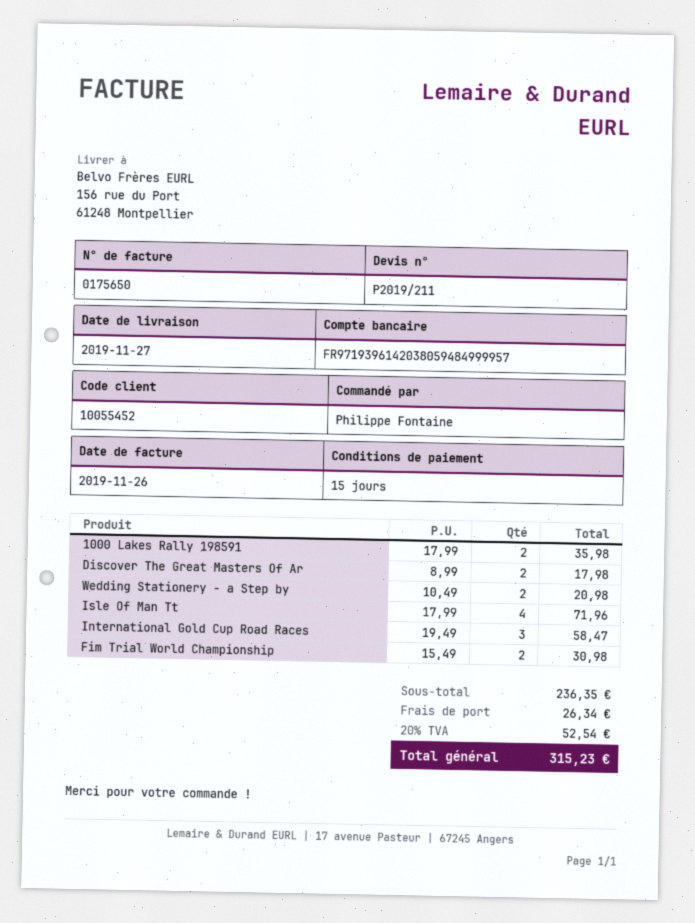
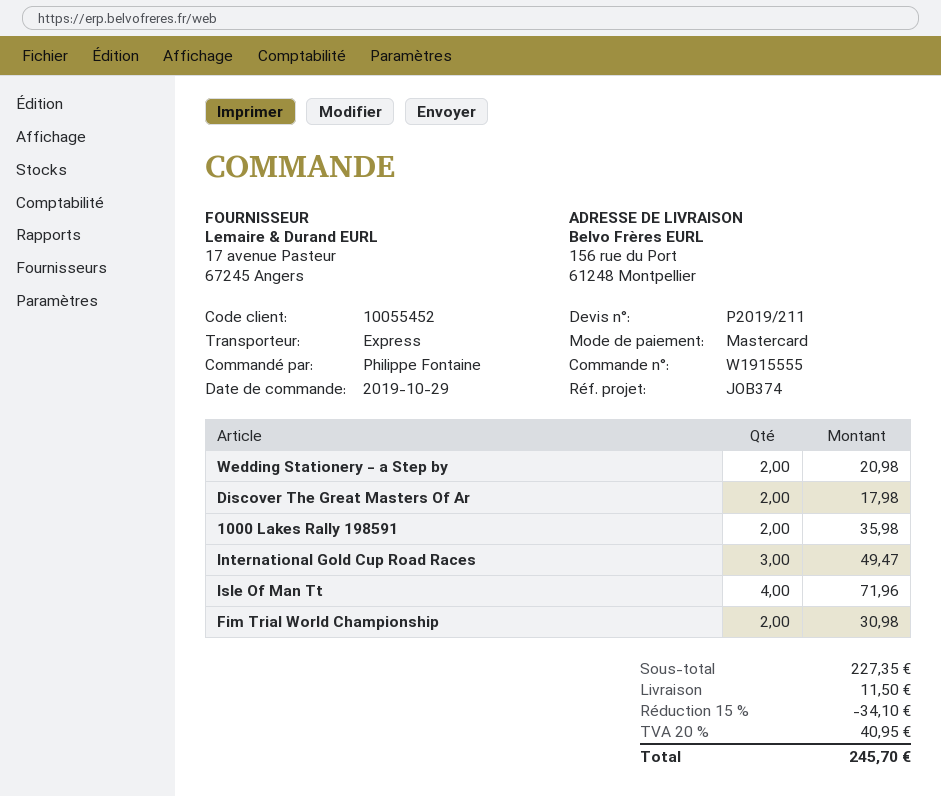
International Gold Cup Road Races: 3 for 58.47 -> 3 for 49.47
subtotal: 236.35 -> 227.35
discount: none -> 15% = 34.10
shipping: 26.34 -> 11.50
tax: 20% = 52.54 -> 20% = 40.95
total: 315.23 -> 245.70

